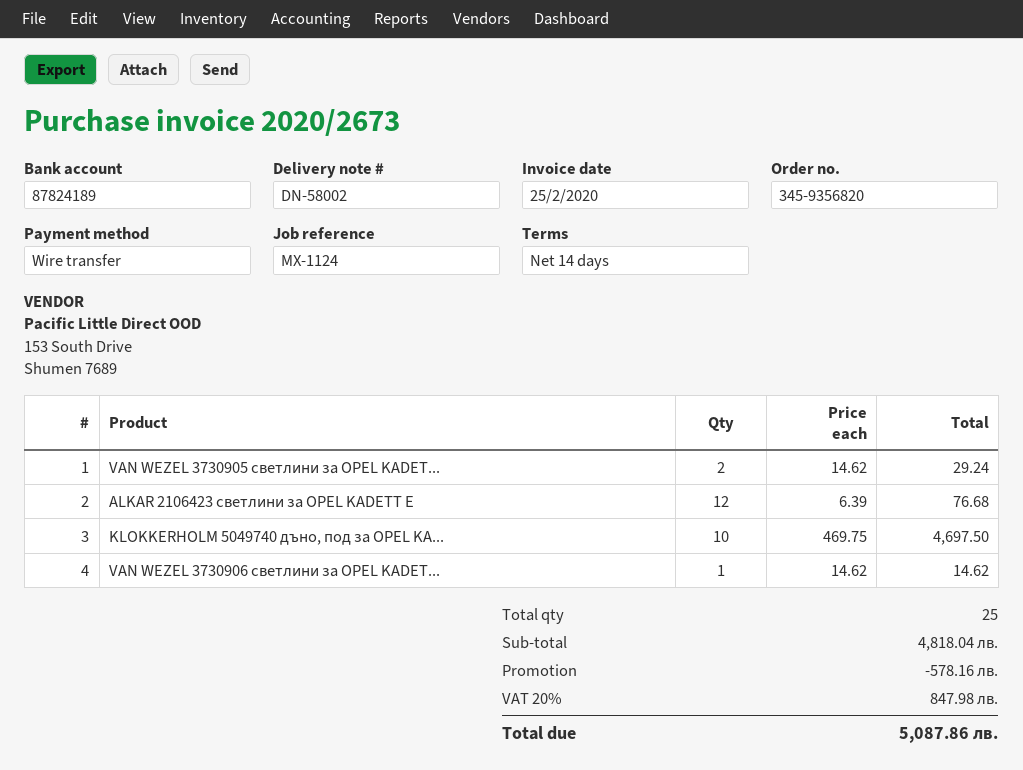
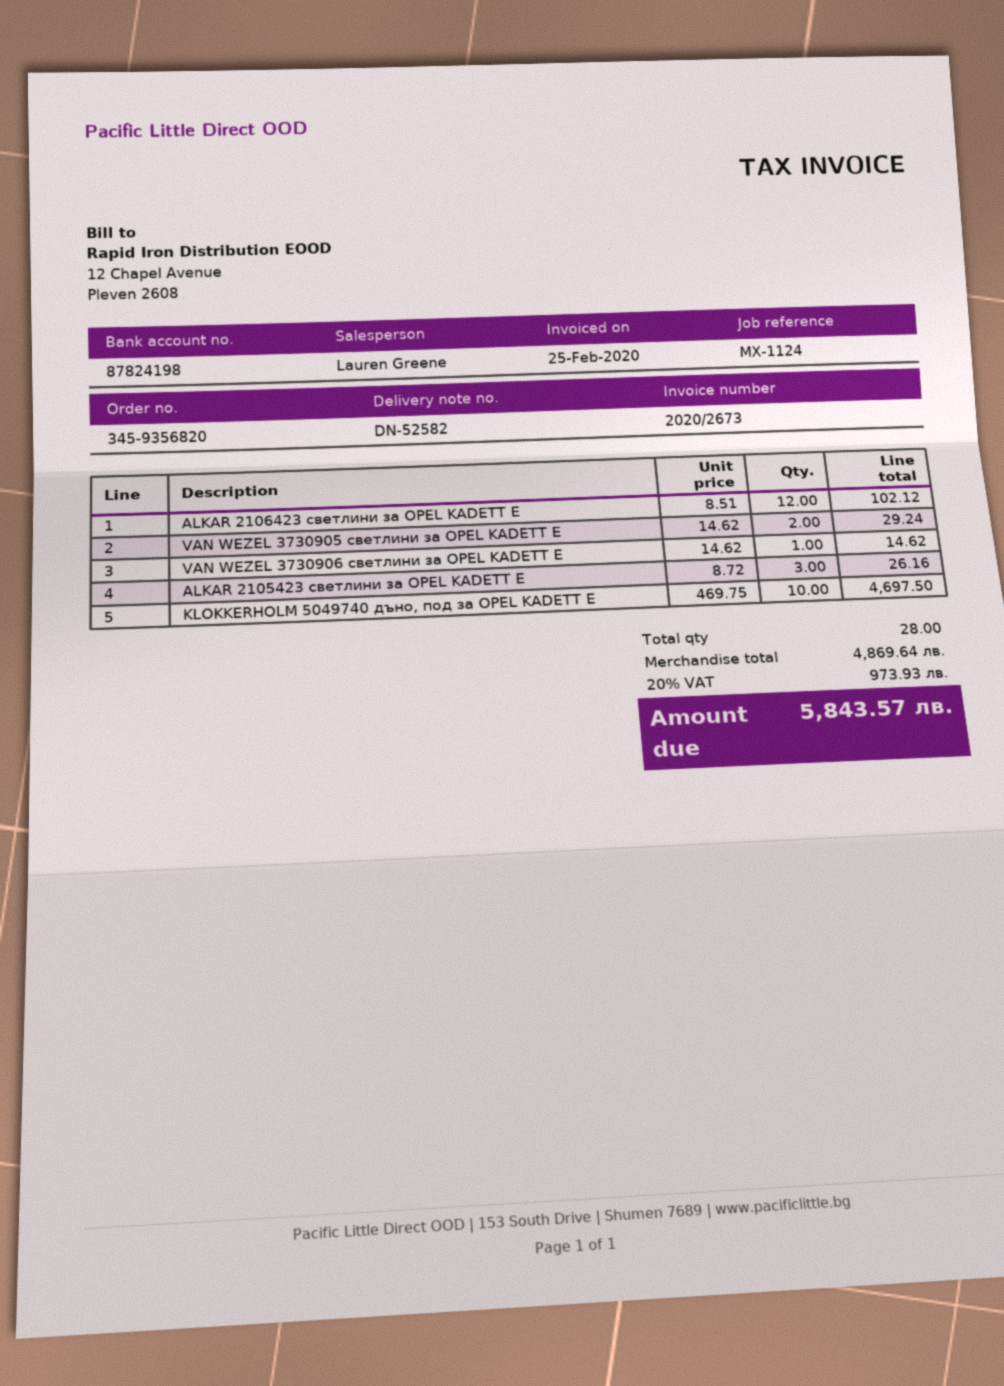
delivery note number: DN-58002 -> DN-52582
bank account: 87824189 -> 87824198
ALKAR 2106423 светлини за OPEL KADETT E: 12 x 6.39 = 76.68 -> 12 x 8.51 = 102.12
ALKAR 2105423 светлини за OPEL KADETT E: none -> 3 x 8.72 = 26.16
total quantity: 25 -> 28
subtotal: 4818.04 -> 4869.64
discount: 578.16 -> none
tax: 20% = 847.98 -> 20% = 973.93
total: 5087.86 -> 5843.57

